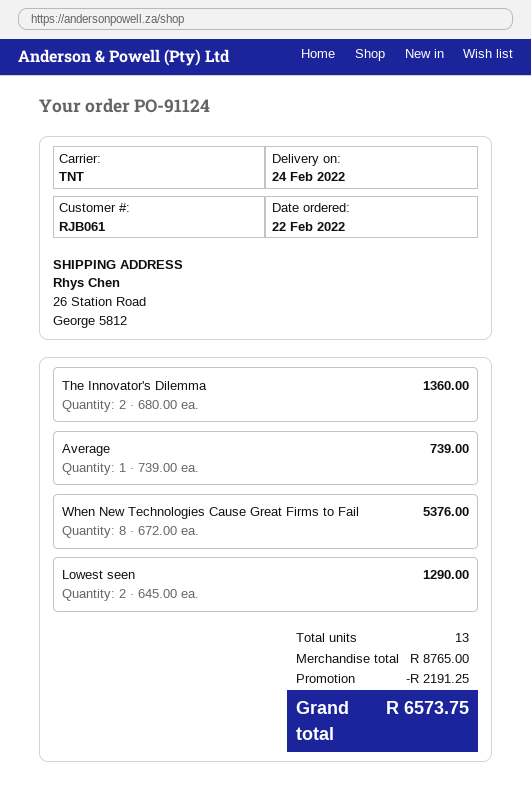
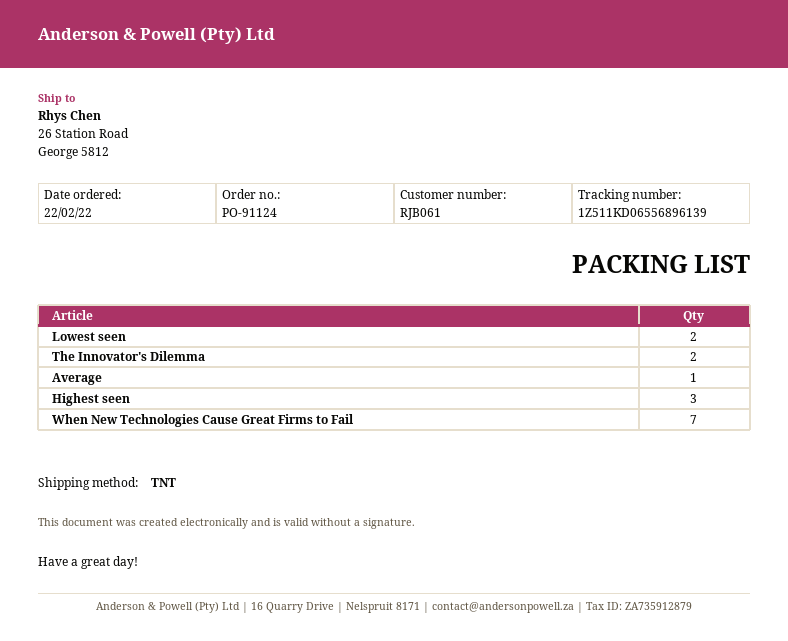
When New Technologies Cause Great Firms to Fail: 8 -> 7
Highest seen: none -> 3

